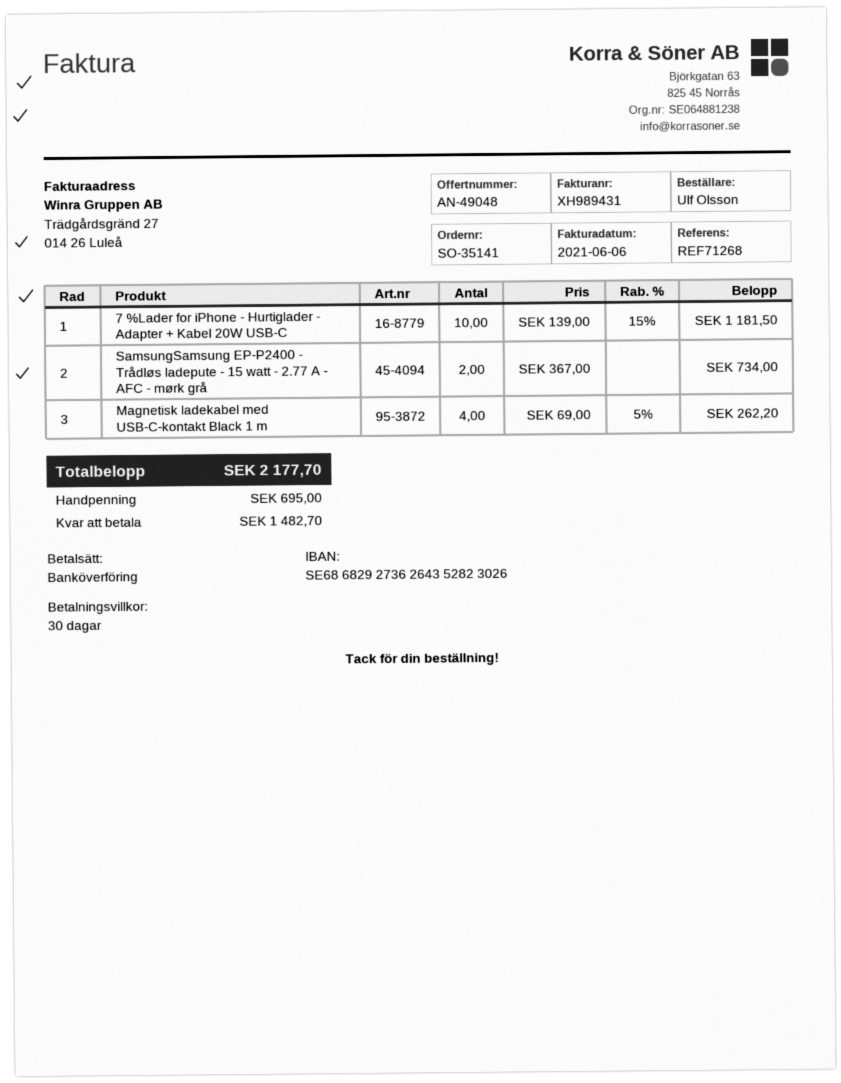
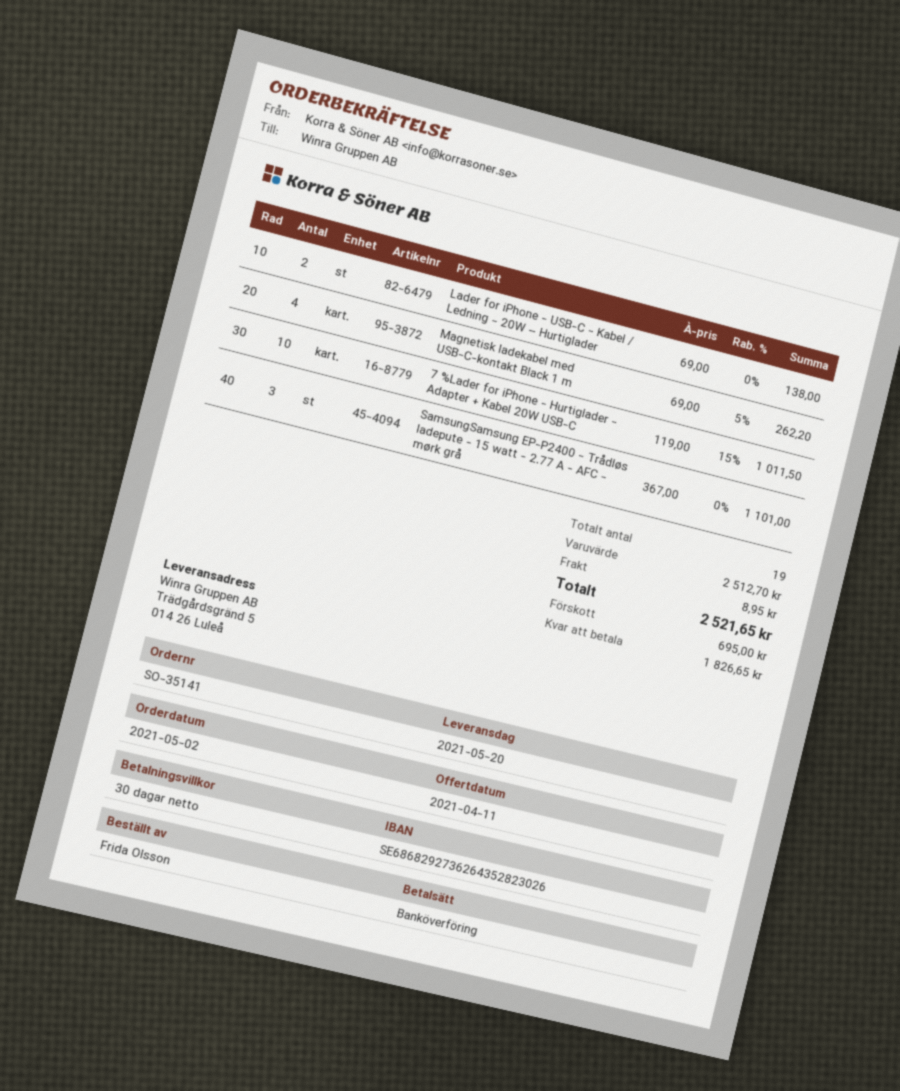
ordered by: Ulf Olsson -> Frida Olsson
7 %Lader for iPhone - Hurtiglader - Adapter + Kabel 20W USB-C: 10 x 139.00 - 15% = 1181.50 -> 10 x 119.00 - 15% = 1011.50
SamsungSamsung EP-P2400 - Trådløs ladepute - 15 watt - 2.77 A - AFC - mørk grå: 2 x 367.00 = 734.00 -> 3 x 367.00 = 1101.00
Lader for iPhone - USB-C - Kabel / Ledning - 20W – Hurtiglader: none -> 2 x 69.00 = 138.00
shipping: none -> 8.95
total: 2177.70 -> 2521.65
balance: 1482.70 -> 1826.65

